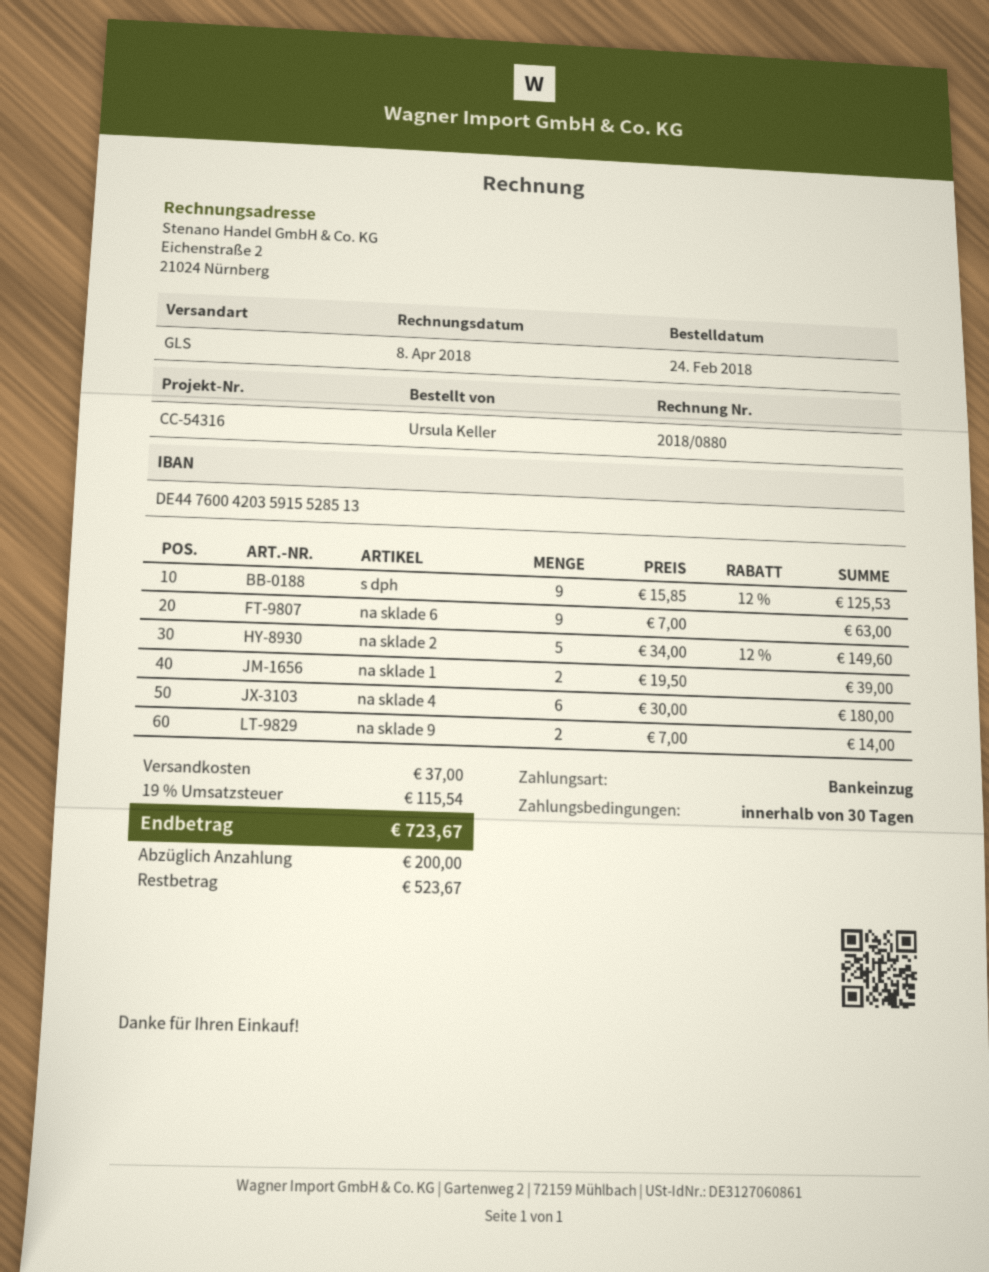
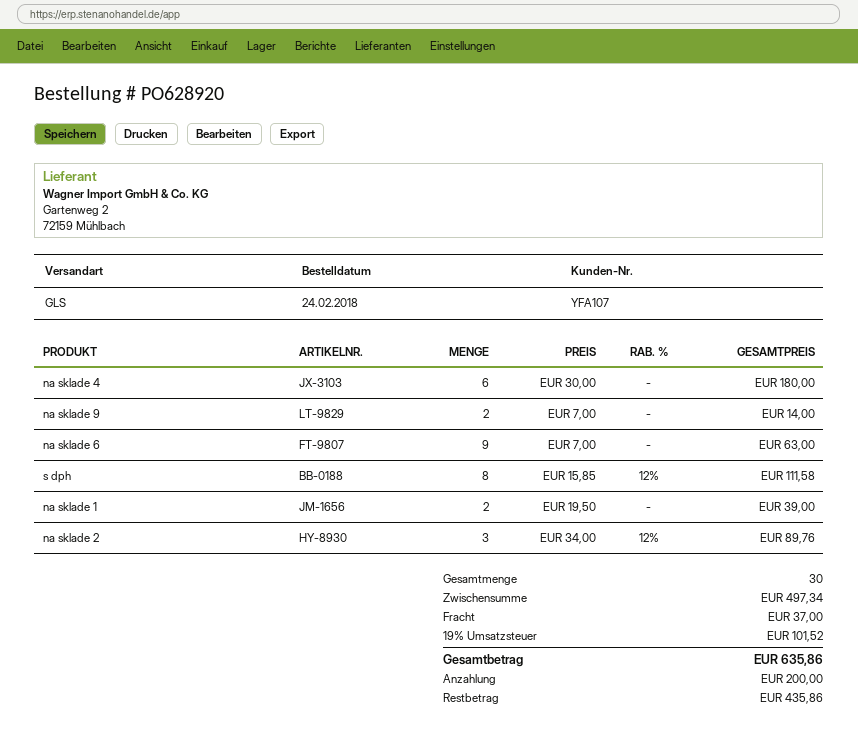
s dph: 9 x 15.85 - 12% = 125.53 -> 8 x 15.85 - 12% = 111.58
na sklade 2: 5 x 34.00 - 12% = 149.60 -> 3 x 34.00 - 12% = 89.76
tax: 19% = 115.54 -> 19% = 101.52
total: 723.67 -> 635.86
balance: 523.67 -> 435.86

